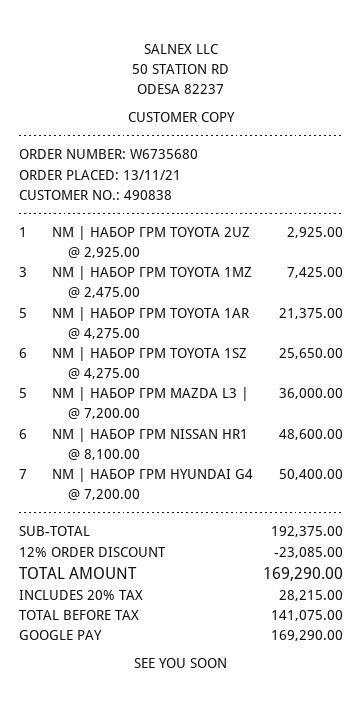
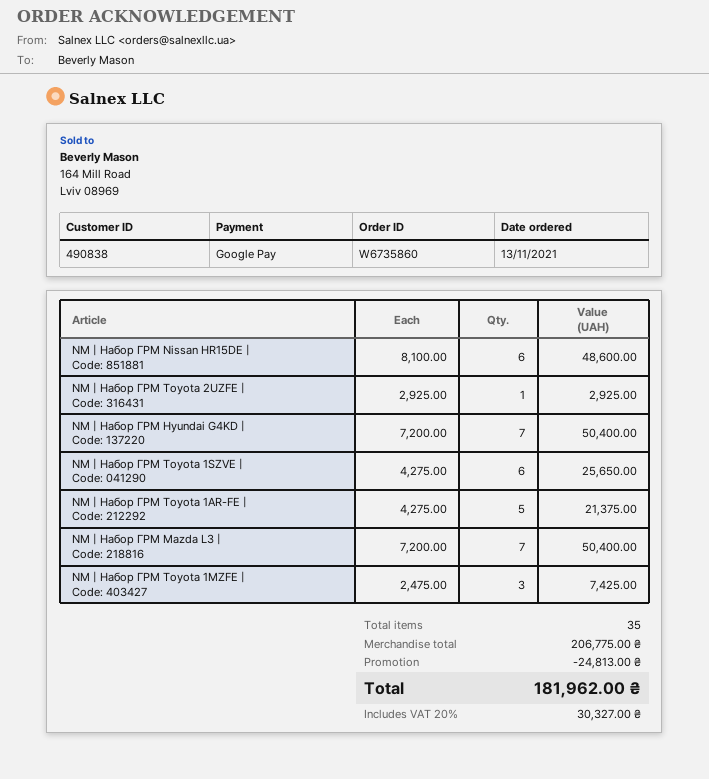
order number: W6735680 -> W6735860
NM | НАБОР ГРМ MAZDA L3 |: 5 x 7200.00 = 36000.00 -> 7 x 7200.00 = 50400.00
subtotal: 192375.00 -> 206775.00
discount: 23085.00 -> 24813.00
tax: 20% = 28215.00 -> 20% = 30327.00
total: 169290.00 -> 181962.00

